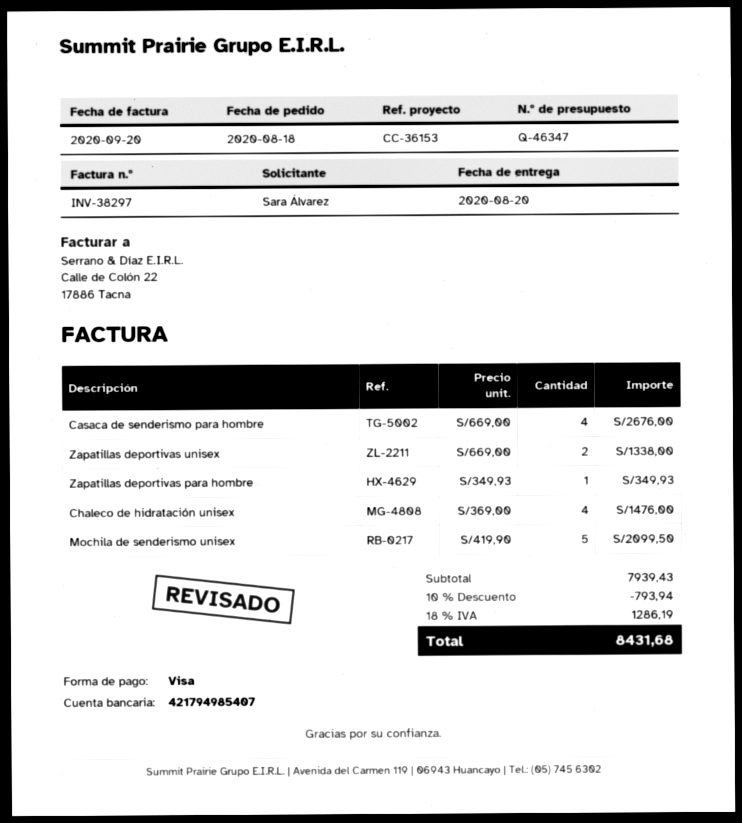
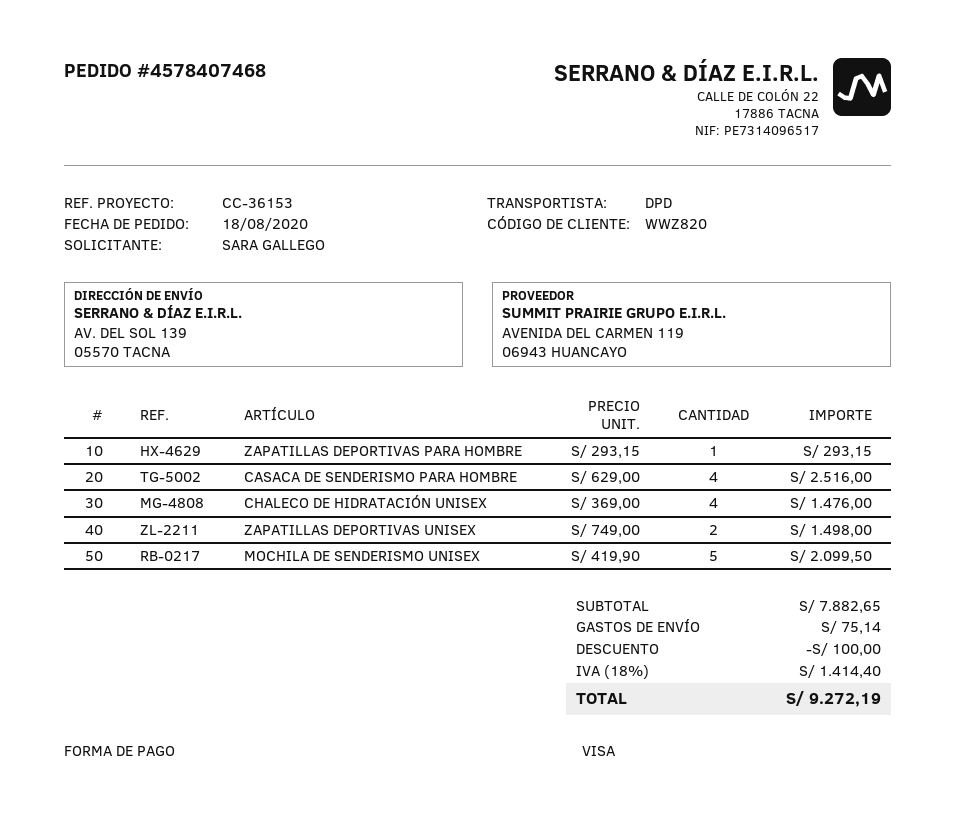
ordered by: Sara Álvarez -> SARA GALLEGO
Casaca de senderismo para hombre: 4 x 669.00 = 2676.00 -> 4 x 629.00 = 2516.00
Zapatillas deportivas unisex: 2 x 669.00 = 1338.00 -> 2 x 749.00 = 1498.00
Zapatillas deportivas para hombre: 1 x 349.93 = 349.93 -> 1 x 293.15 = 293.15
subtotal: 7939.43 -> 7882.65
discount: 793.94 -> 100.00
shipping: none -> 75.14
tax: 18% = 1286.19 -> 18% = 1414.40
total: 8431.68 -> 9272.19

